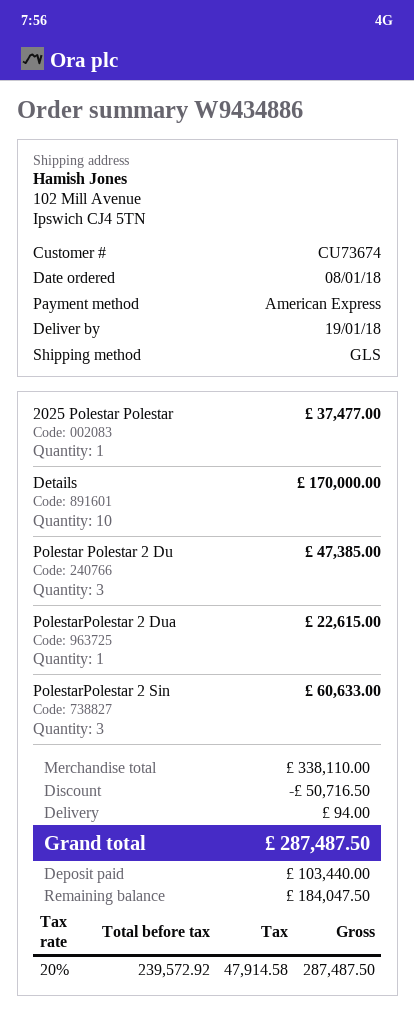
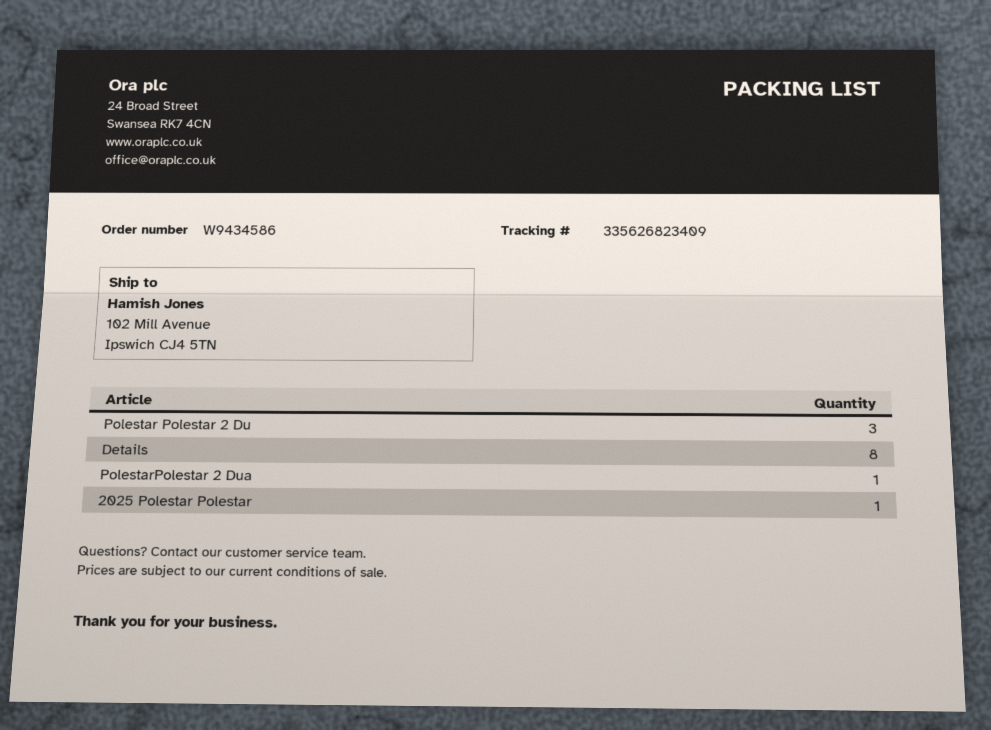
order number: W9434886 -> W9434586
Details: 10 -> 8
PolestarPolestar 2 Sin: 3 -> none

